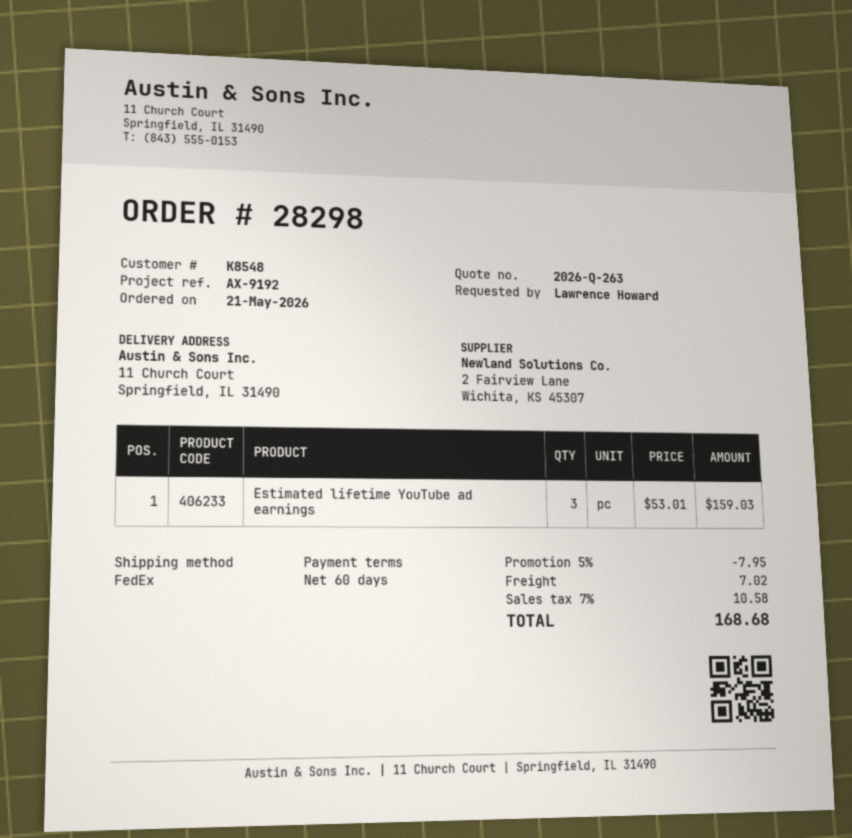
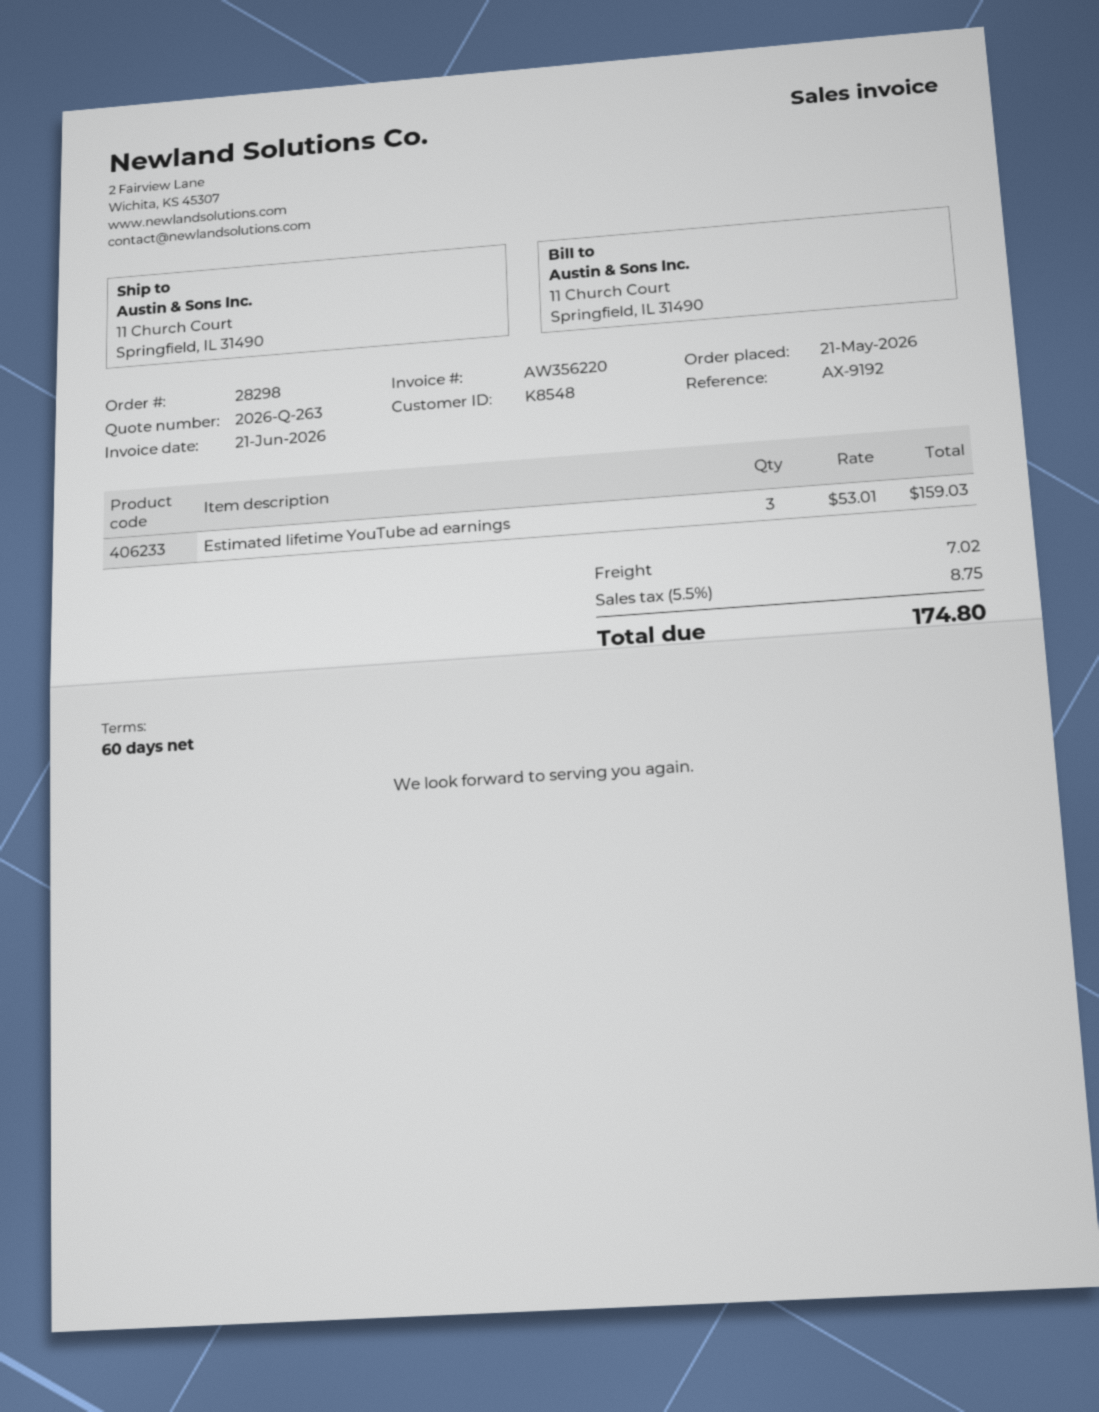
discount: 5% = 7.95 -> none
tax: 7% = 10.58 -> 5.5% = 8.75
total: 168.68 -> 174.80

